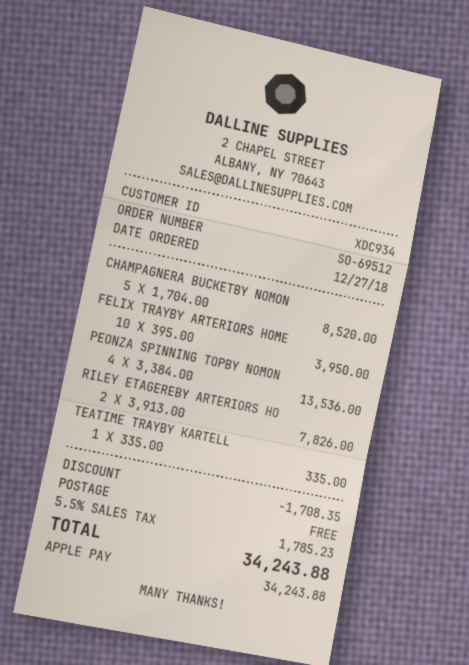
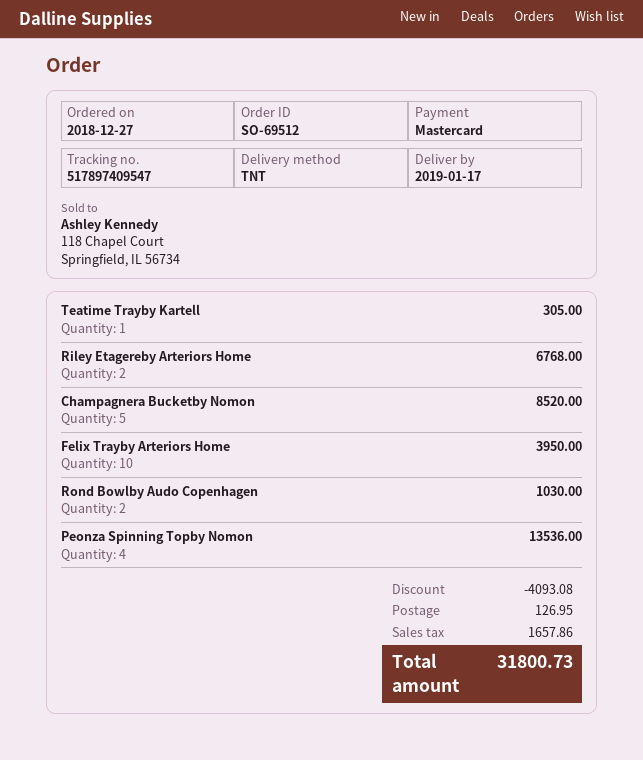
payment method: Apple Pay -> Mastercard
RILEY ETAGEREBY ARTERIORS HO: 2 for 7826.00 -> 2 for 6768.00
TEATIME TRAYBY KARTELL: 1 for 335.00 -> 1 for 305.00
Rond Bowlby Audo Copenhagen: none -> 2 for 1030.00
discount: 1708.35 -> 4093.08
shipping: 0.00 -> 126.95
tax: 1785.23 -> 1657.86
total: 34243.88 -> 31800.73

